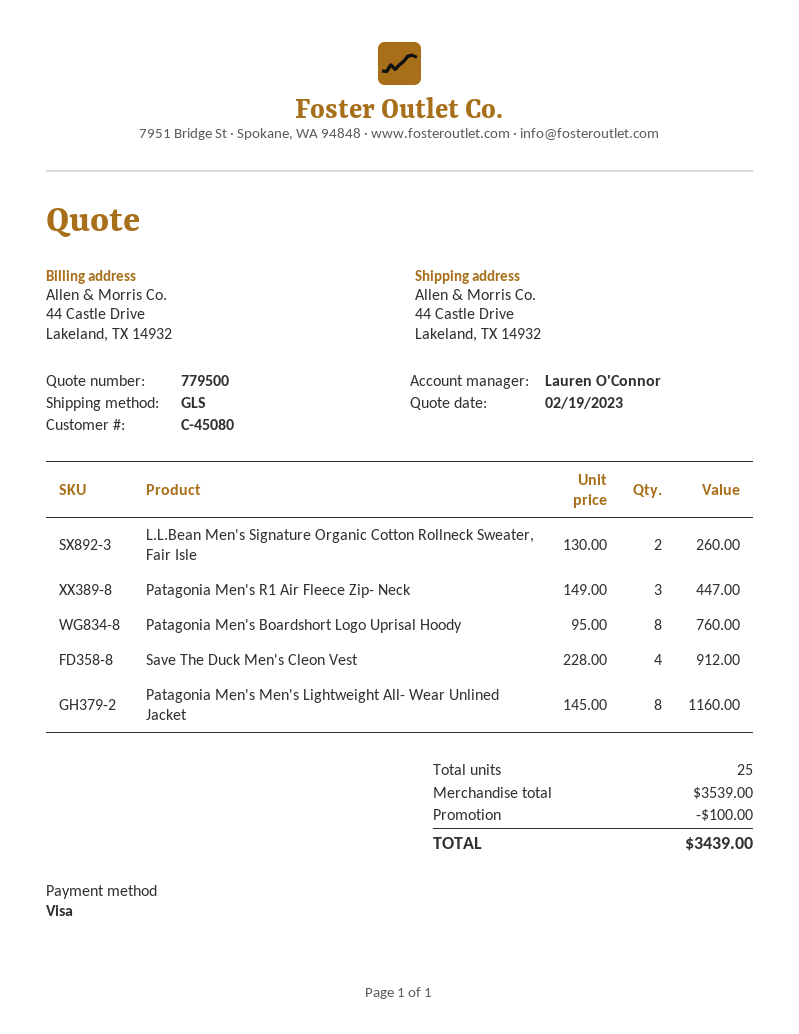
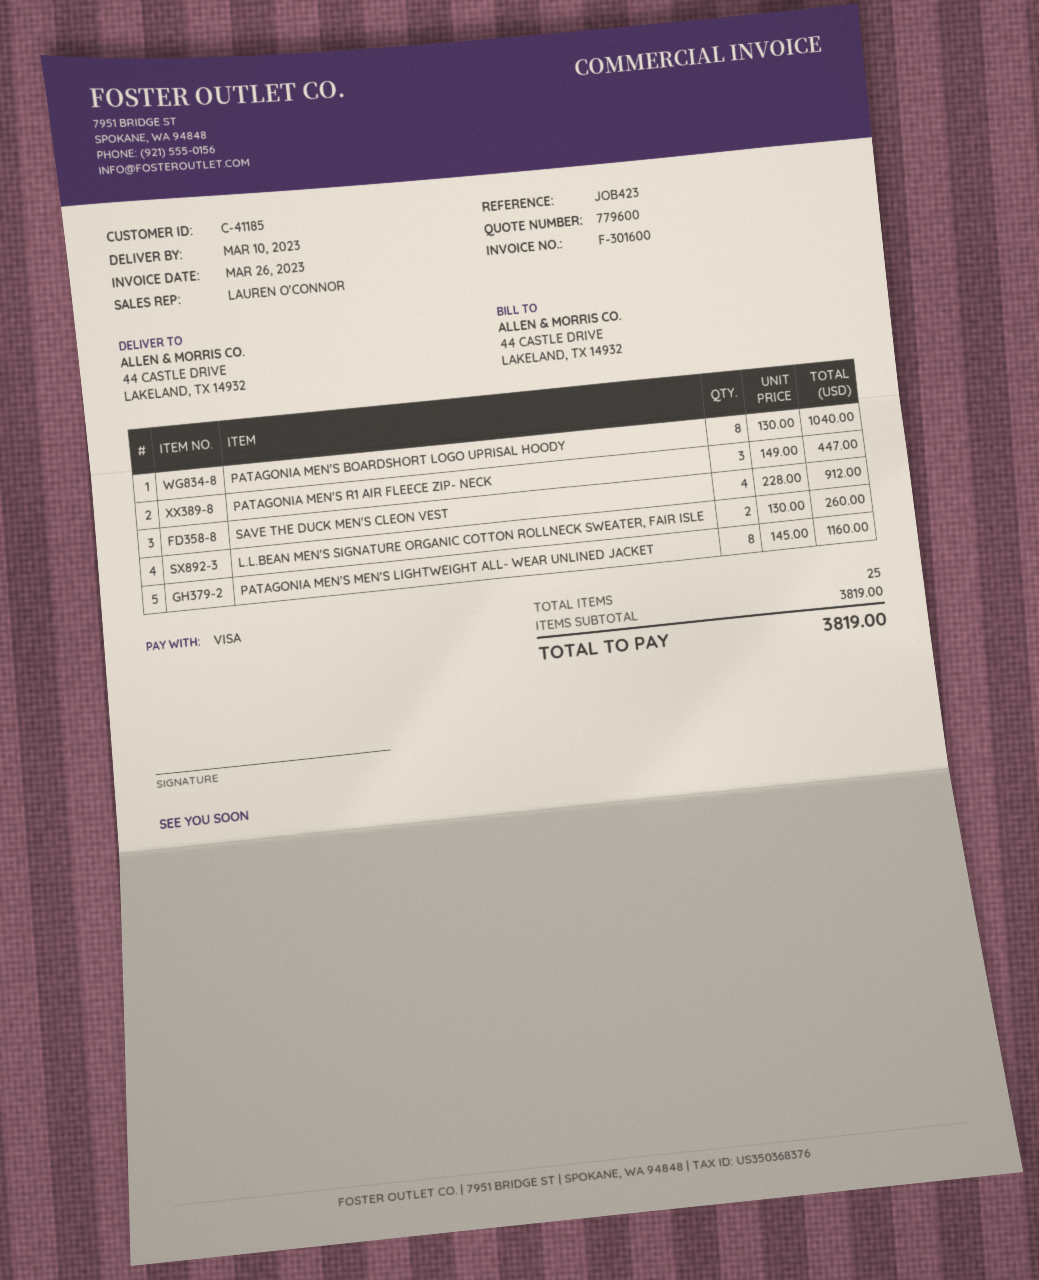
quote number: 779500 -> 779600
customer number: C-45080 -> C-41185
Patagonia Men's Boardshort Logo Uprisal Hoody: 8 x 95.00 = 760.00 -> 8 x 130.00 = 1040.00
subtotal: 3539.00 -> 3819.00
discount: 100.00 -> none
total: 3439.00 -> 3819.00

